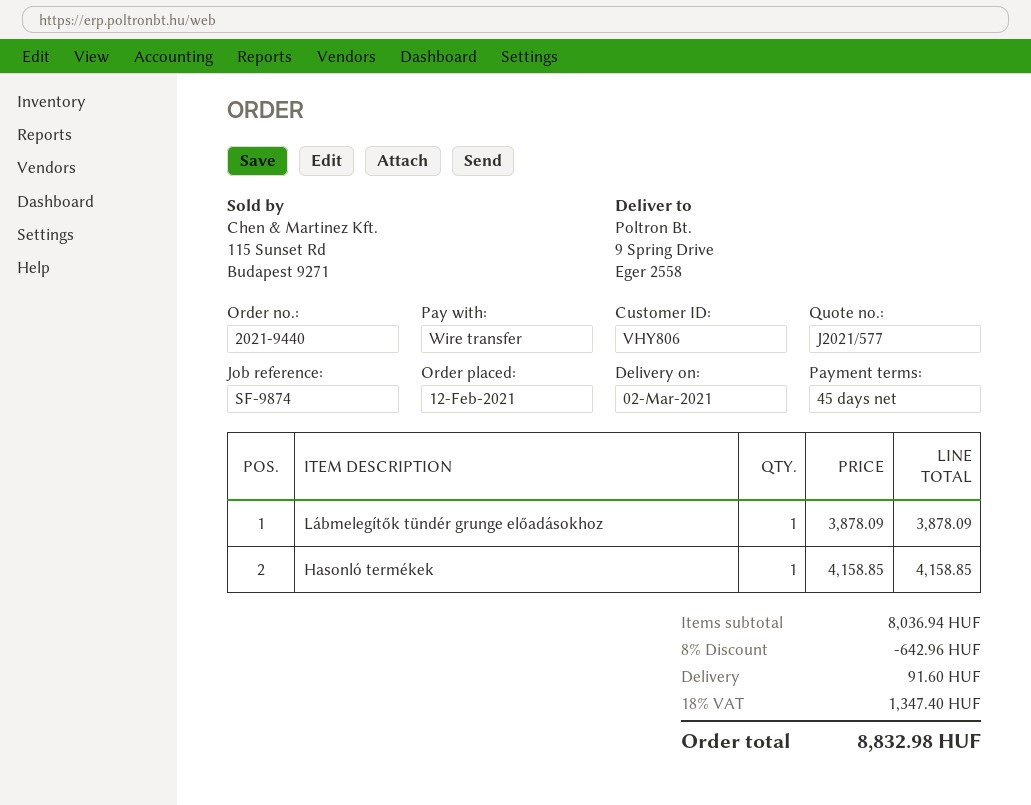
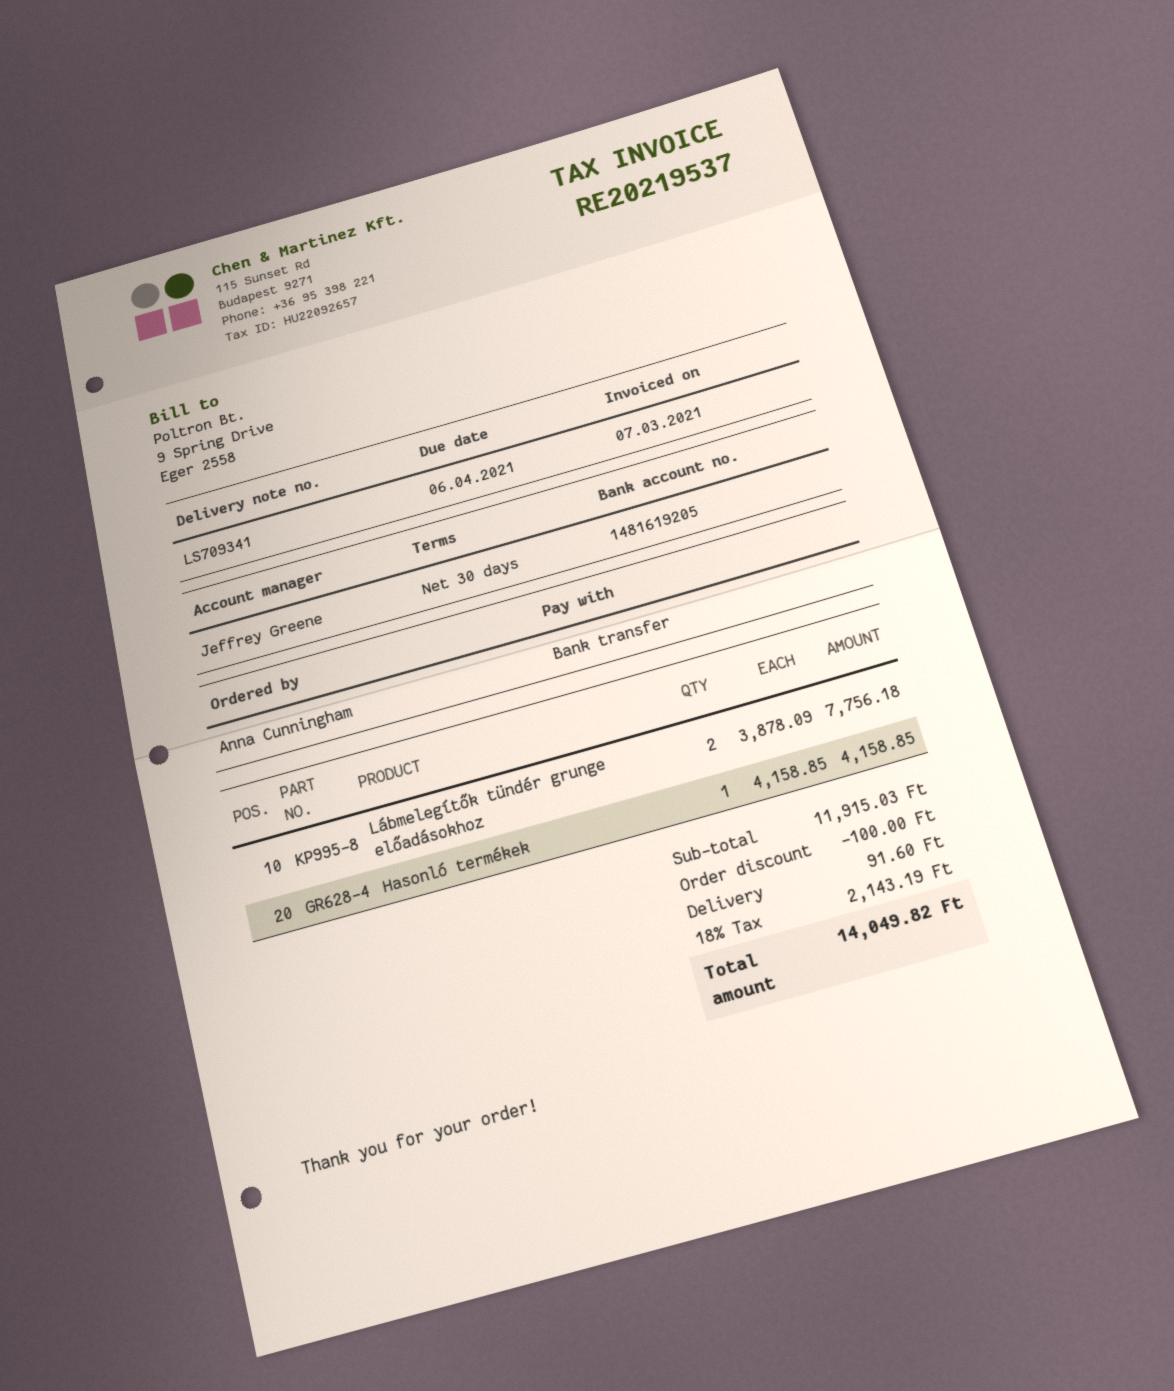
payment terms: 45 days -> 30 days
Lábmelegítők tündér grunge előadásokhoz: 1 x 3878.09 = 3878.09 -> 2 x 3878.09 = 7756.18
subtotal: 8036.94 -> 11915.03
discount: 642.96 -> 100.00
tax: 18% = 1347.40 -> 18% = 2143.19
total: 8832.98 -> 14049.82

